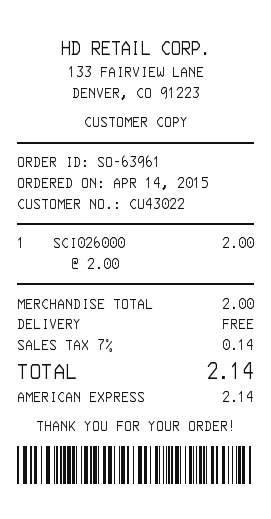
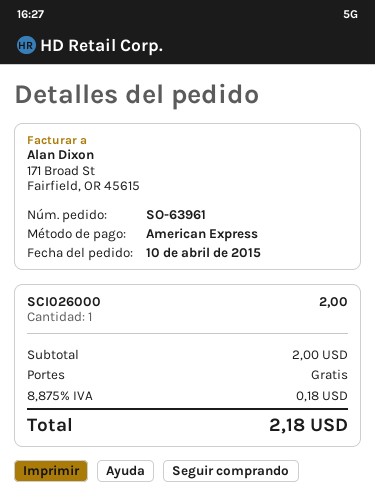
order date: 2015-04-14 -> 2015-04-10
tax: 7% = 0.14 -> 8.875% = 0.18
total: 2.14 -> 2.18

